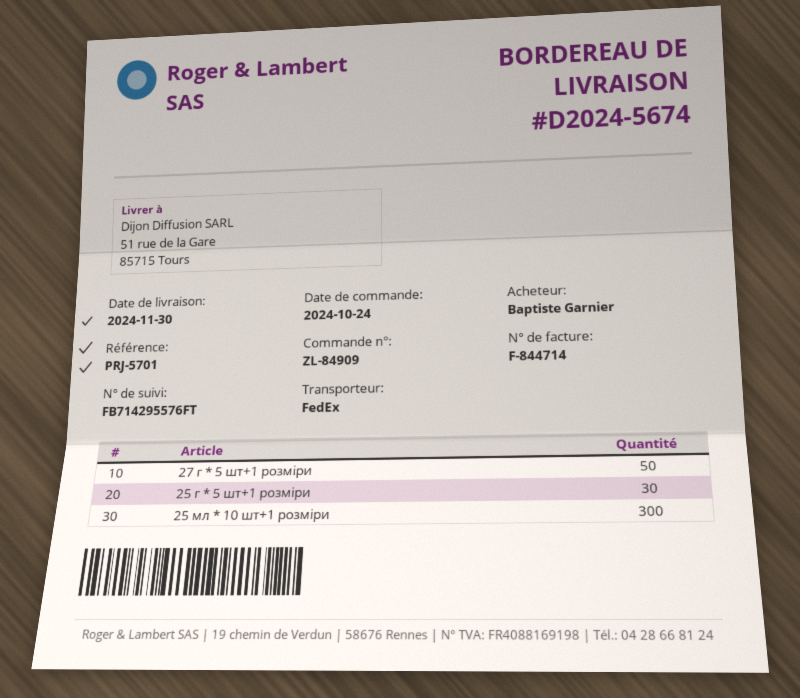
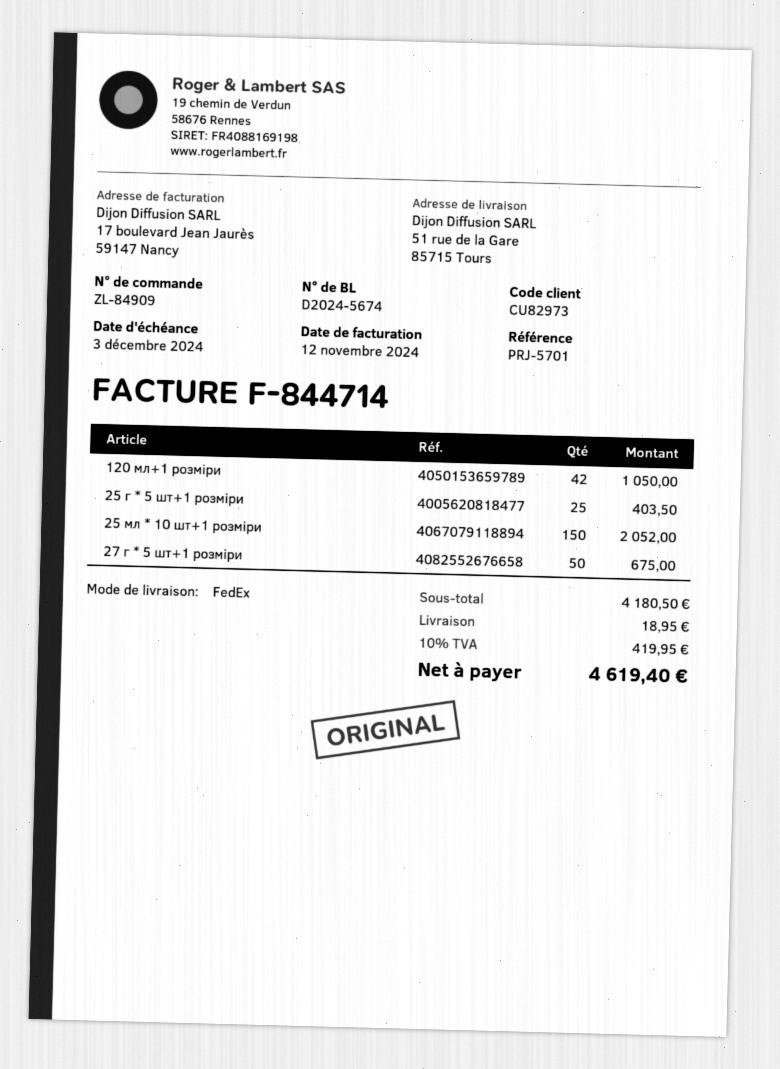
25 г * 5 шт+1 розміри: 30 -> 25
25 мл * 10 шт+1 розміри: 300 -> 150
120 мл+1 розміри: none -> 42

